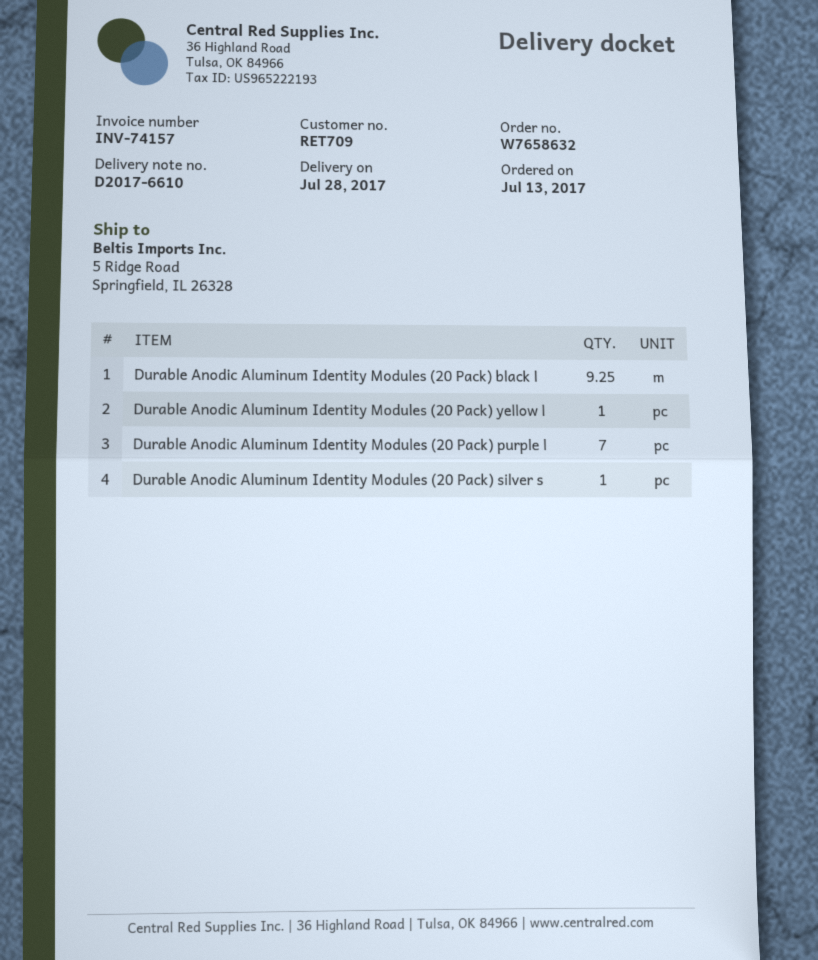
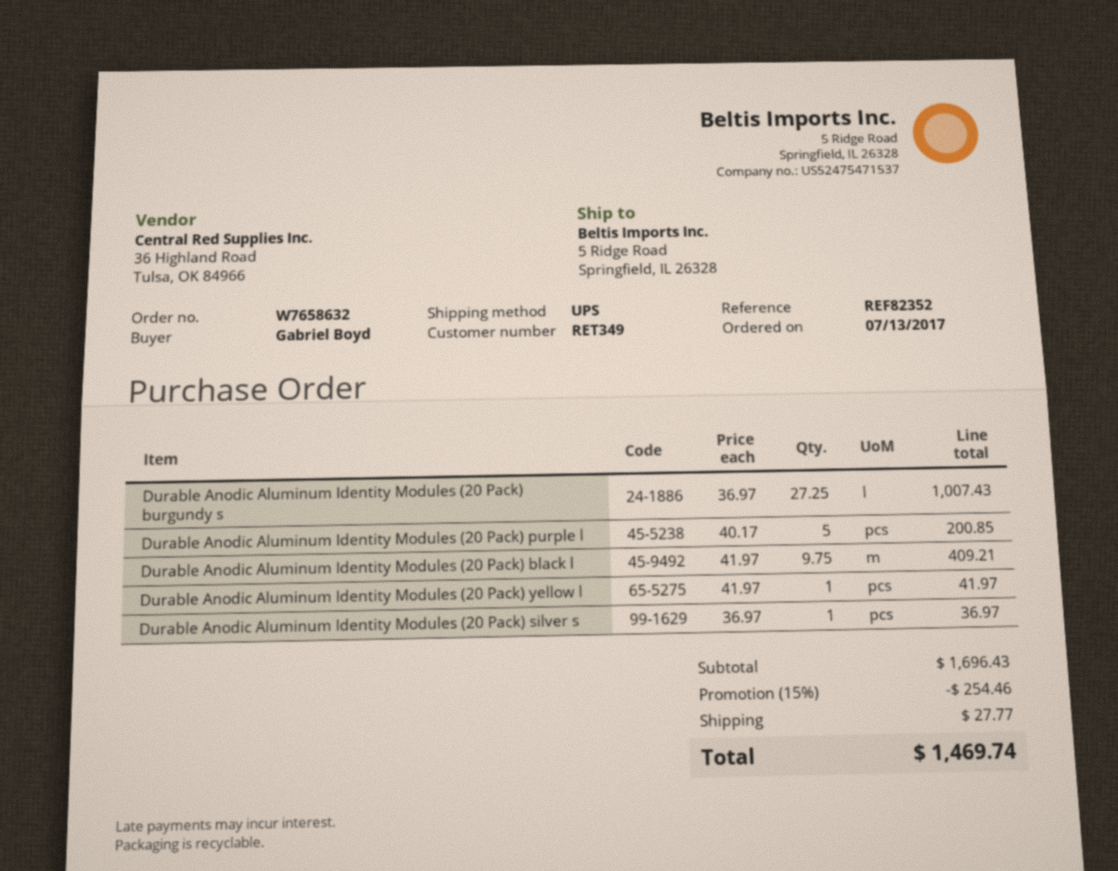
customer number: RET709 -> RET349
Durable Anodic Aluminum Identity Modules (20 Pack) black l: 9.25 -> 9.75
Durable Anodic Aluminum Identity Modules (20 Pack) purple l: 7 -> 5
Durable Anodic Aluminum Identity Modules (20 Pack) burgundy s: none -> 27.25

